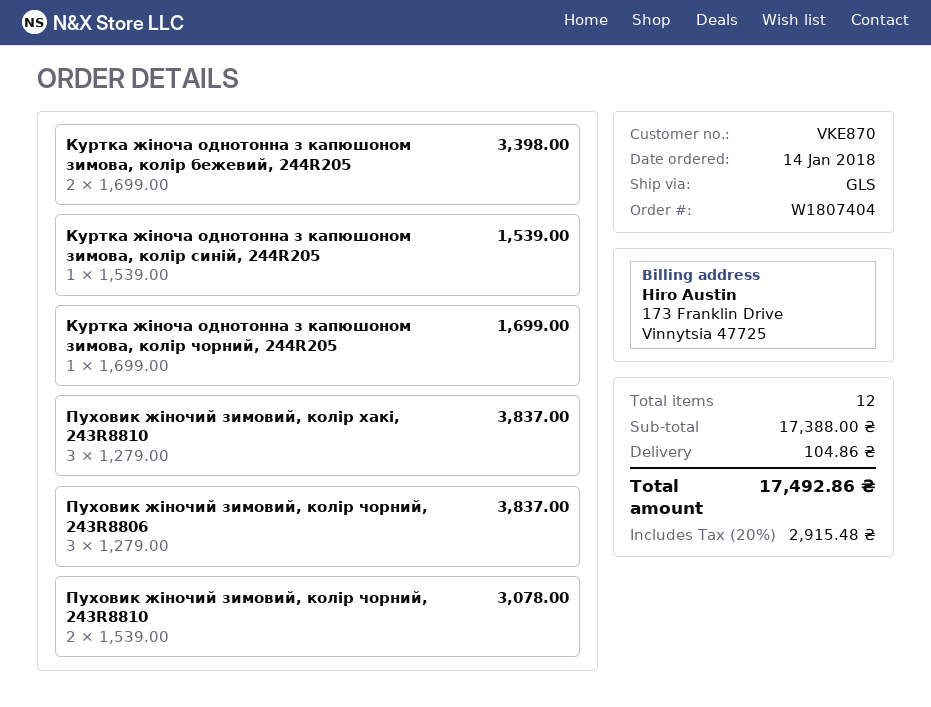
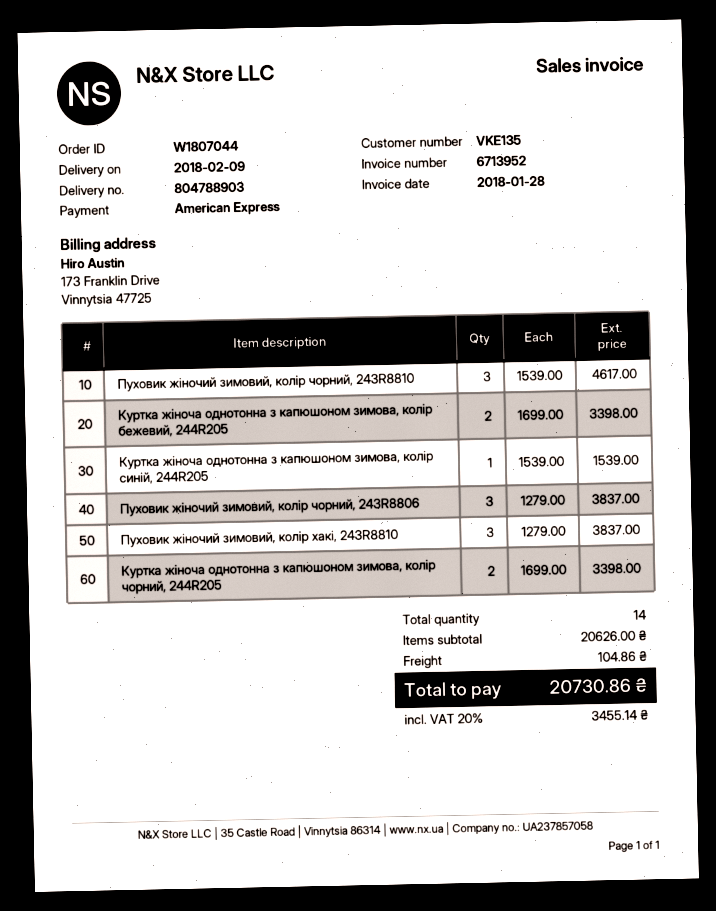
order number: W1807404 -> W1807044
customer number: VKE870 -> VKE135
Куртка жіноча однотонна з капюшоном зимова, колір чорний, 244R205: 1 x 1699.00 = 1699.00 -> 2 x 1699.00 = 3398.00
Пуховик жіночий зимовий, колір чорний, 243R8810: 2 x 1539.00 = 3078.00 -> 3 x 1539.00 = 4617.00
total quantity: 12 -> 14
subtotal: 17388.00 -> 20626.00
tax: 20% = 2915.48 -> 20% = 3455.14
total: 17492.86 -> 20730.86

